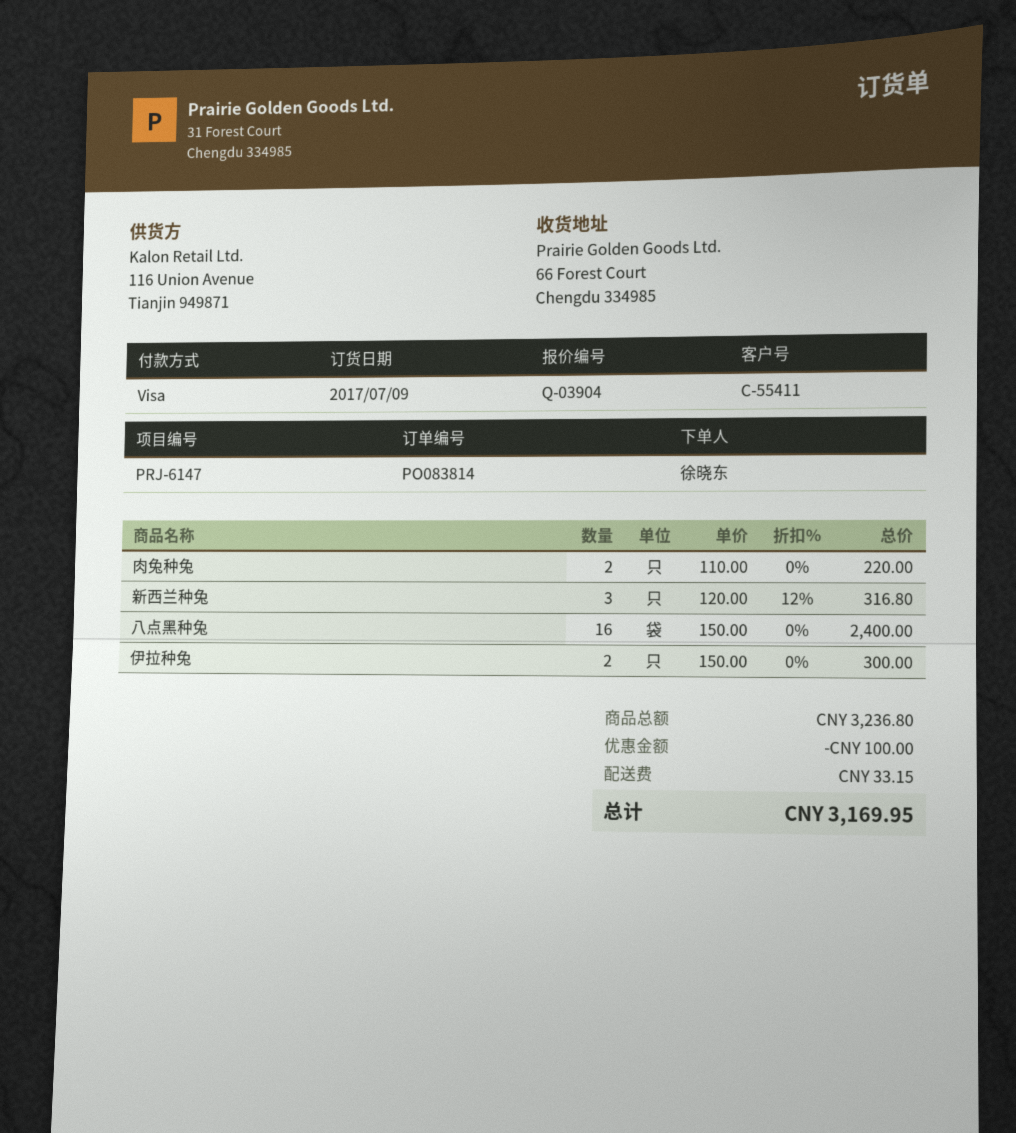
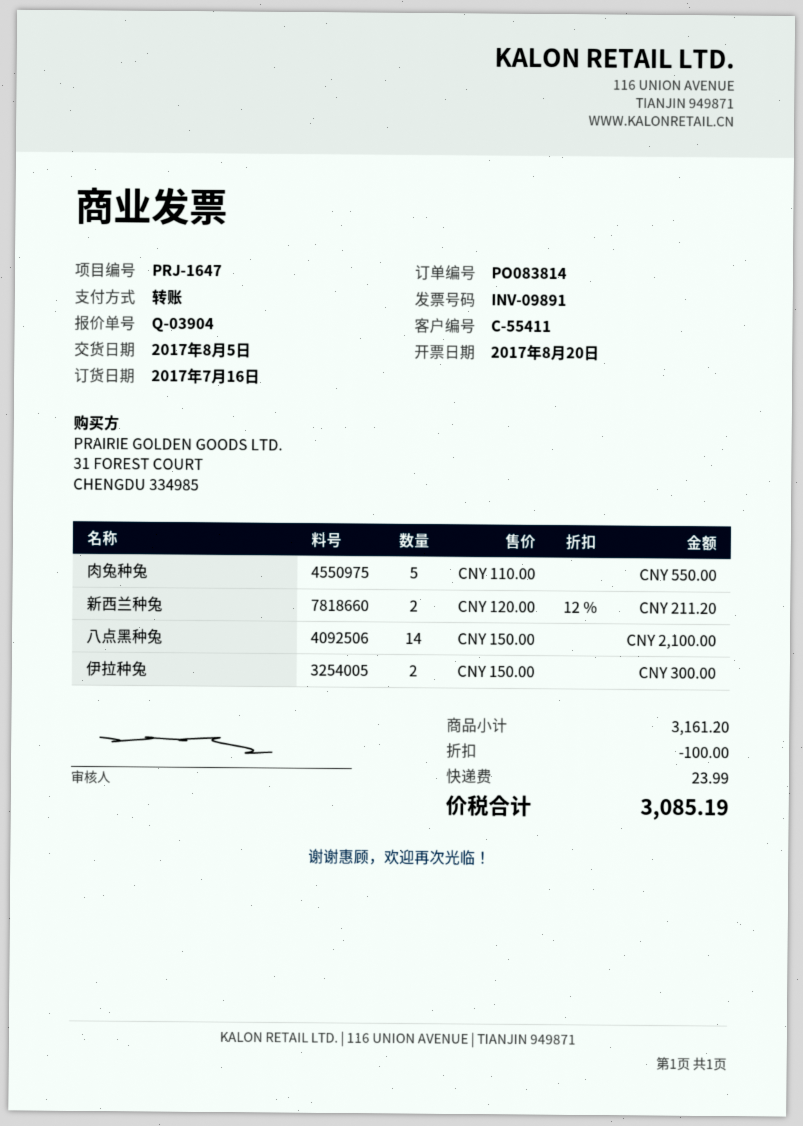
order date: 2017-07-09 -> 2017-07-16
reference: PRJ-6147 -> PRJ-1647
payment method: Visa -> bank transfer
肉兔种兔: 2 x 110.00 = 220.00 -> 5 x 110.00 = 550.00
新西兰种兔: 3 x 120.00 - 12% = 316.80 -> 2 x 120.00 - 12% = 211.20
八点黑种兔: 16 x 150.00 = 2400.00 -> 14 x 150.00 = 2100.00
subtotal: 3236.80 -> 3161.20
shipping: 33.15 -> 23.99
total: 3169.95 -> 3085.19

